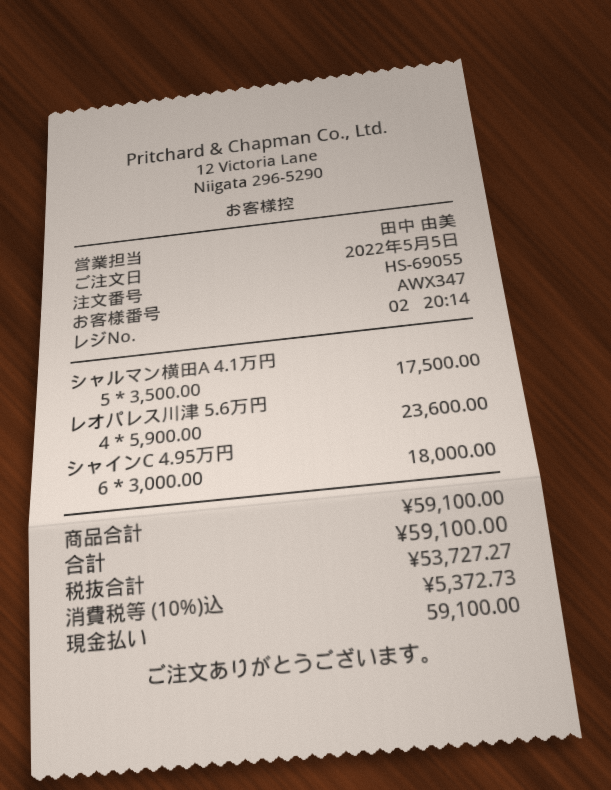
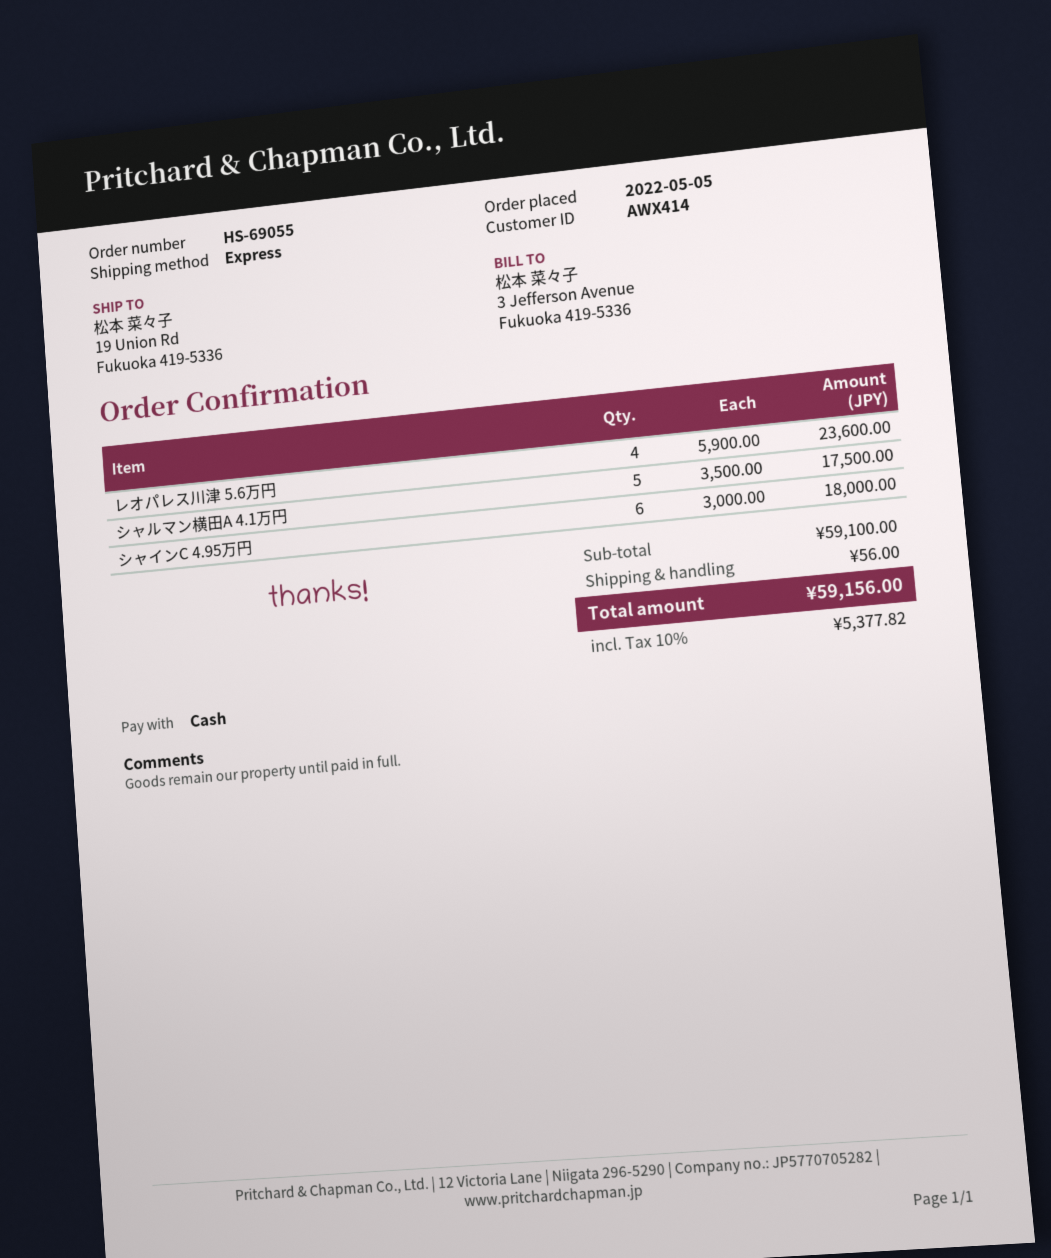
customer number: AWX347 -> AWX414
shipping: none -> 56.00
tax: 10% = 5372.73 -> 10% = 5377.82
total: 59100.00 -> 59156.00

